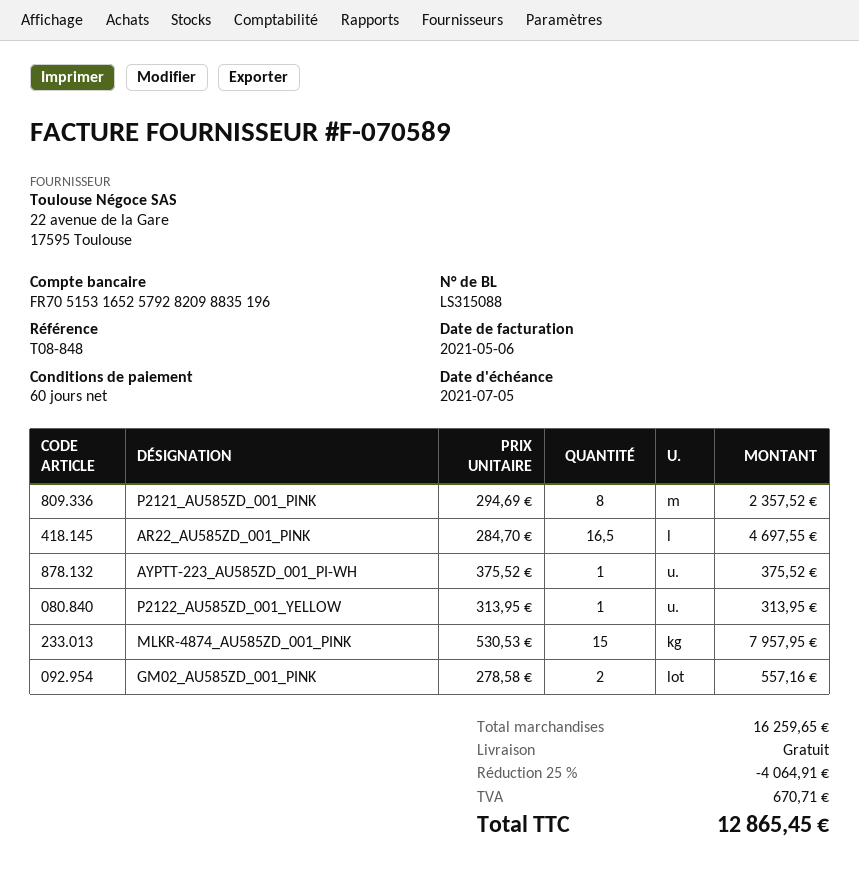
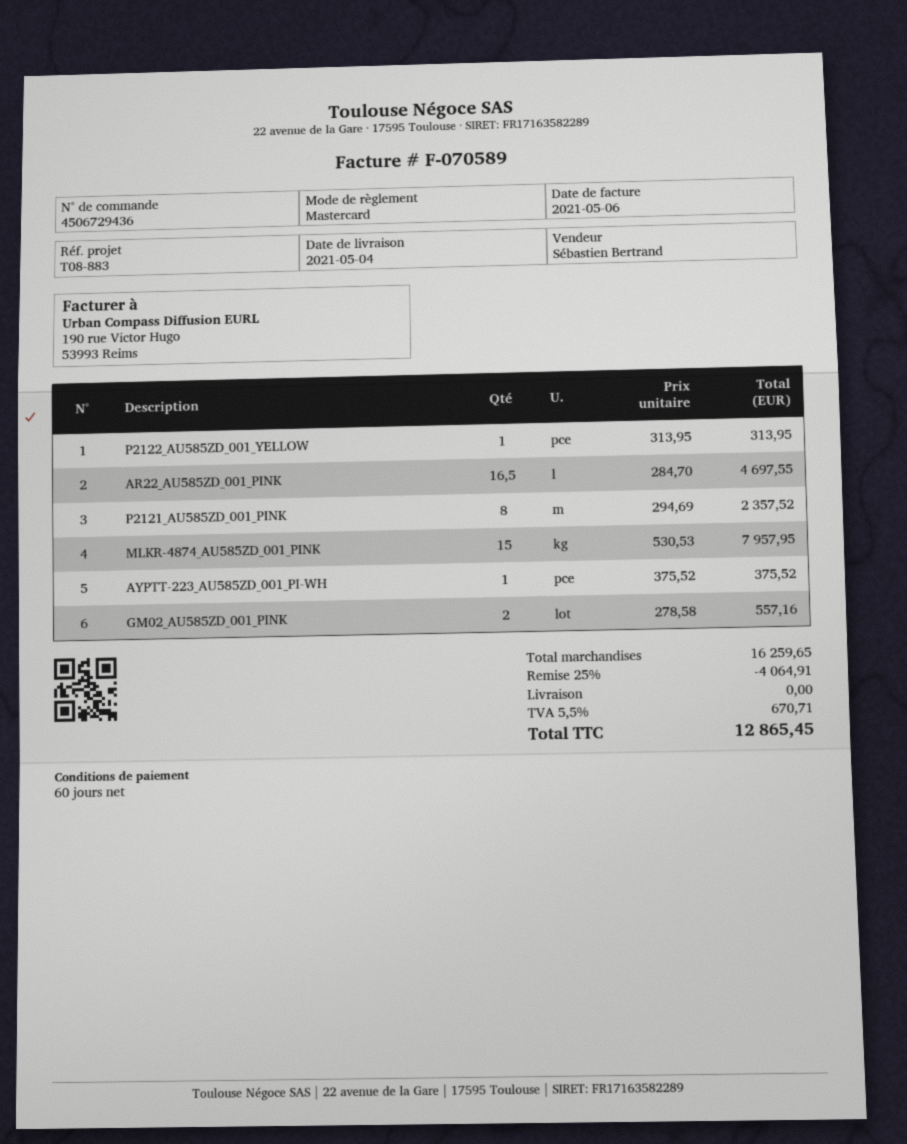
reference: T08-848 -> T08-883

